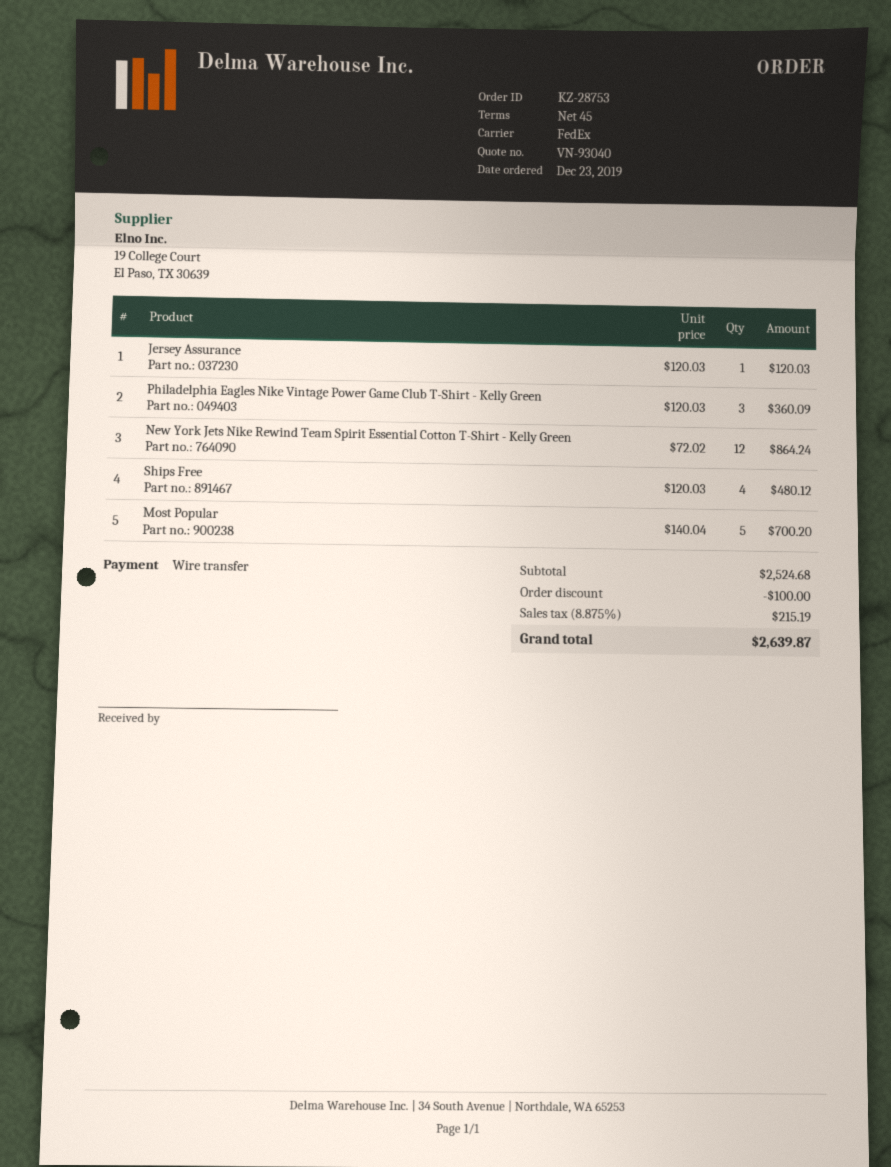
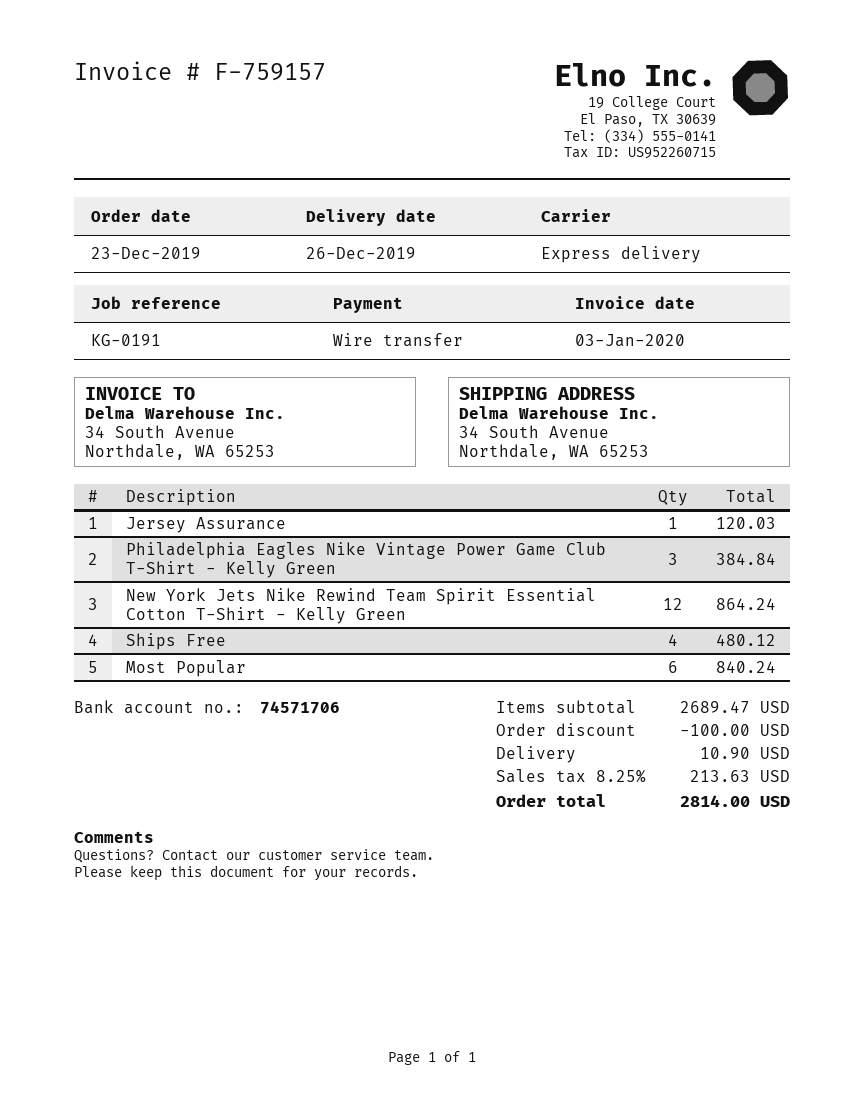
shipping method: FedEx -> express
Philadelphia Eagles Nike Vintage Power Game Club T-Shirt - Kelly Green: 3 for 360.09 -> 3 for 384.84
Most Popular: 5 for 700.20 -> 6 for 840.24
subtotal: 2524.68 -> 2689.47
shipping: none -> 10.90
tax: 8.875% = 215.19 -> 8.25% = 213.63
total: 2639.87 -> 2814.00

